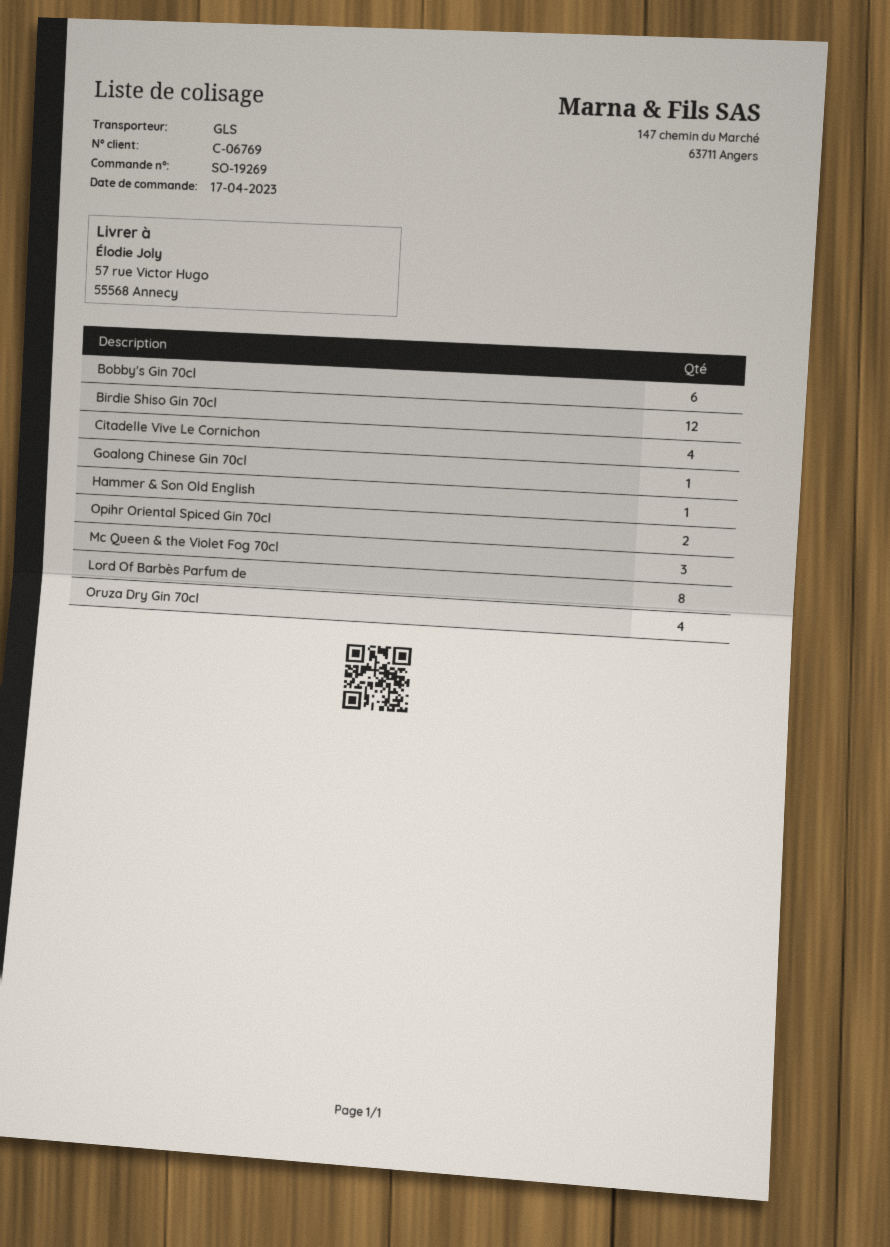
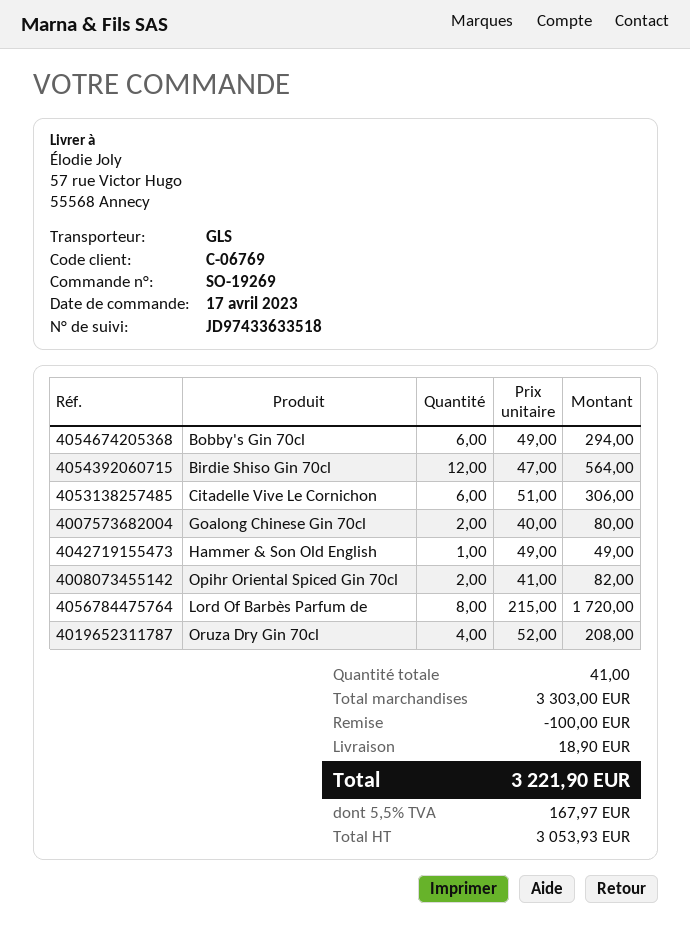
Citadelle Vive Le Cornichon: 4 -> 6
Goalong Chinese Gin 70cl: 1 -> 2
Mc Queen & the Violet Fog 70cl: 3 -> none

